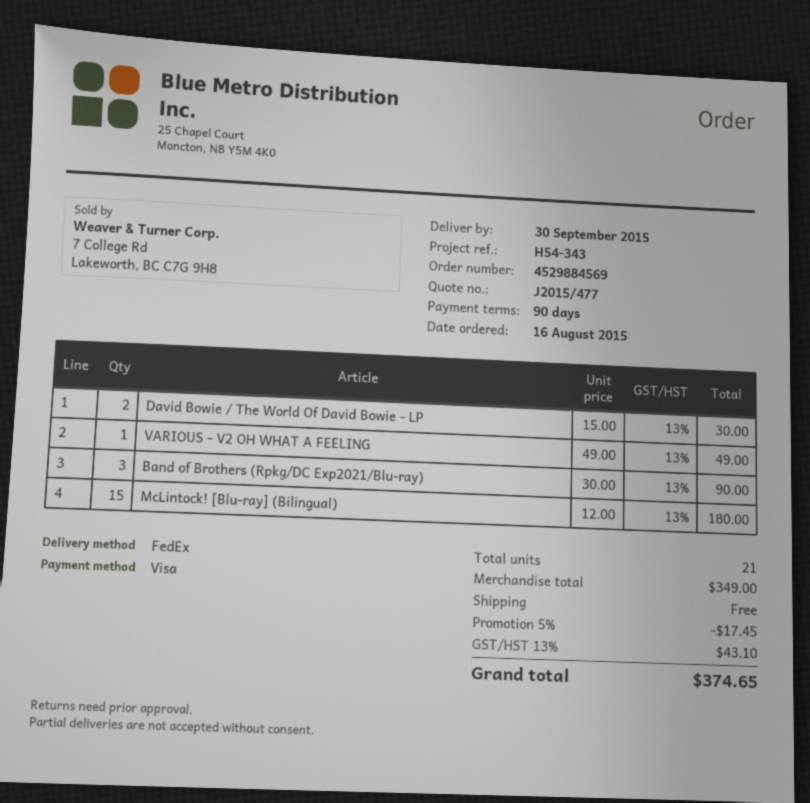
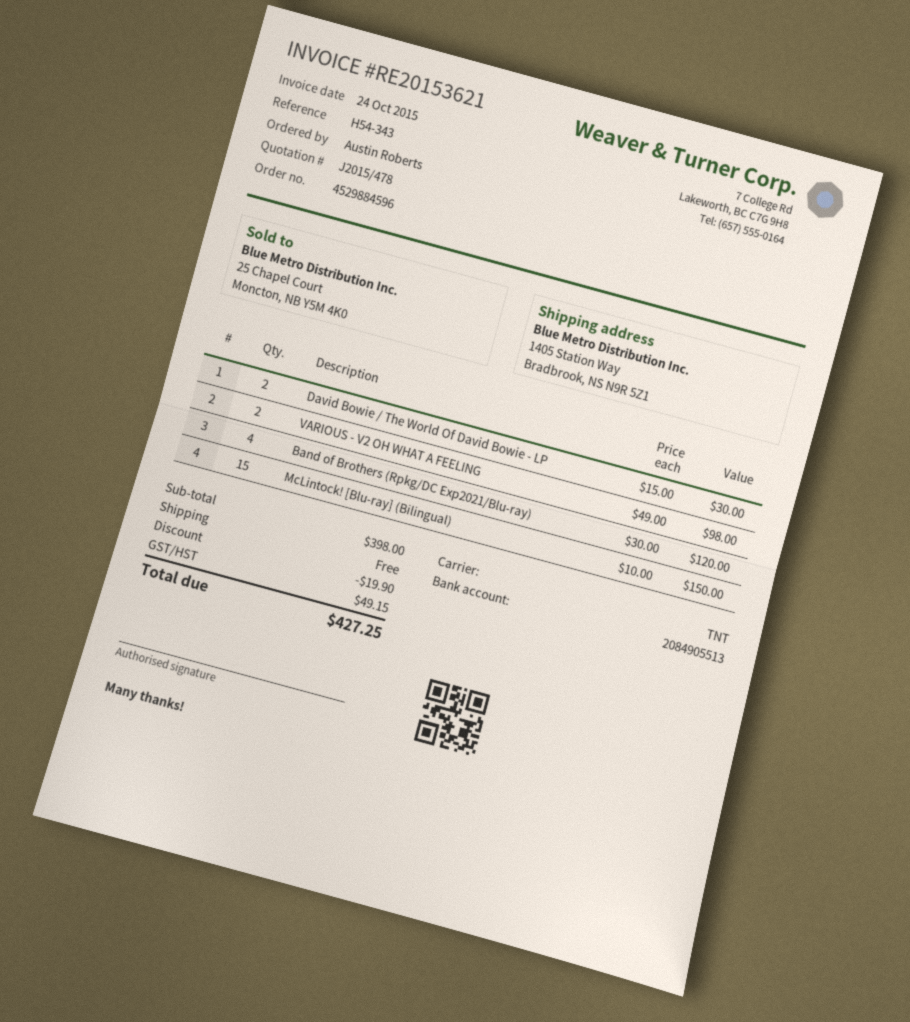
quote number: J2015/477 -> J2015/478
order number: 4529884569 -> 4529884596
shipping method: FedEx -> TNT
VARIOUS - V2 OH WHAT A FEELING: 1 x 49.00 = 49.00 -> 2 x 49.00 = 98.00
Band of Brothers (Rpkg/DC Exp2021/Blu-ray): 3 x 30.00 = 90.00 -> 4 x 30.00 = 120.00
McLintock! [Blu-ray] (Bilingual): 15 x 12.00 = 180.00 -> 15 x 10.00 = 150.00
subtotal: 349.00 -> 398.00
discount: 17.45 -> 19.90
tax: 43.10 -> 49.15
total: 374.65 -> 427.25

